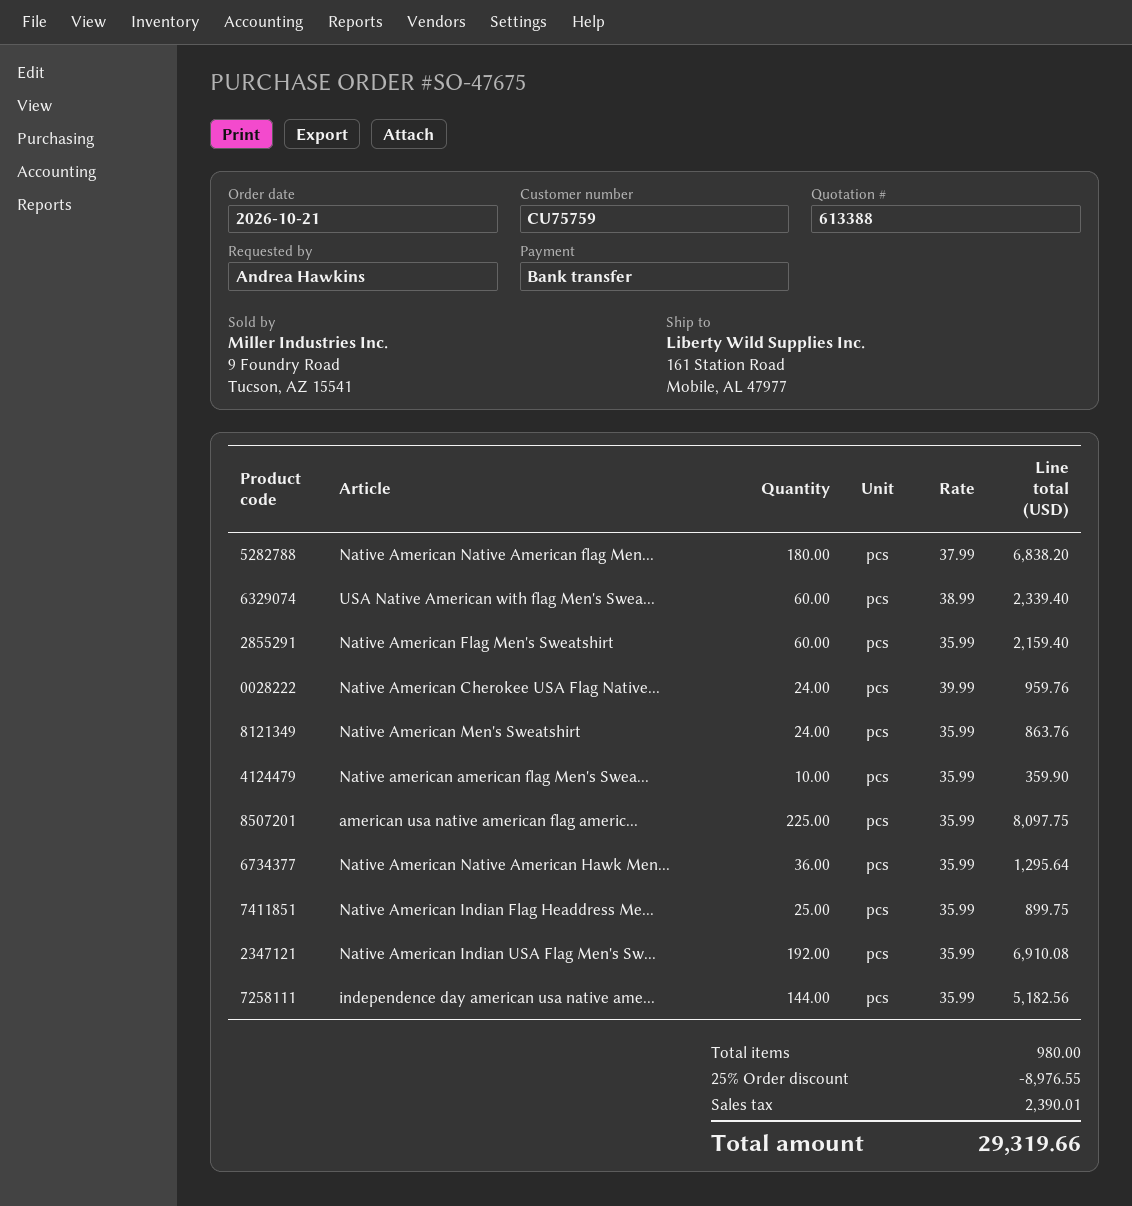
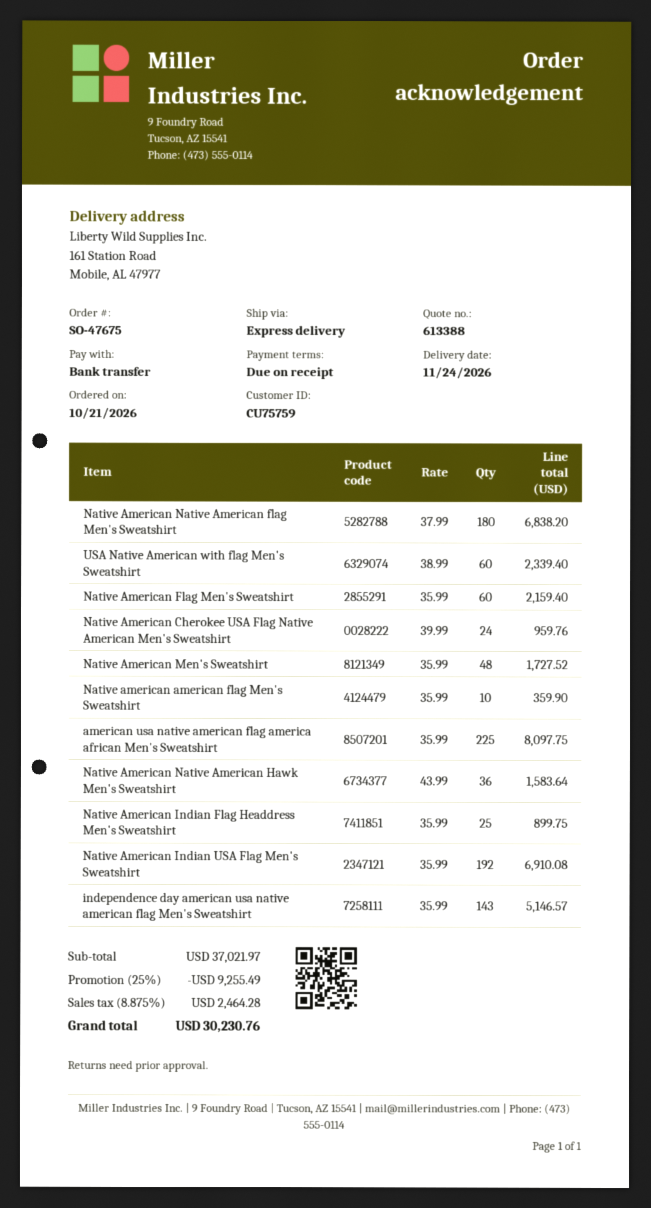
Native American Men's Sweatshirt: 24 x 35.99 = 863.76 -> 48 x 35.99 = 1727.52
Native American Native American Hawk Men...: 36 x 35.99 = 1295.64 -> 36 x 43.99 = 1583.64
independence day american usa native ame...: 144 x 35.99 = 5182.56 -> 143 x 35.99 = 5146.57
discount: 25% = 8976.55 -> 25% = 9255.49
tax: 2390.01 -> 2464.28
total: 29319.66 -> 30230.76

